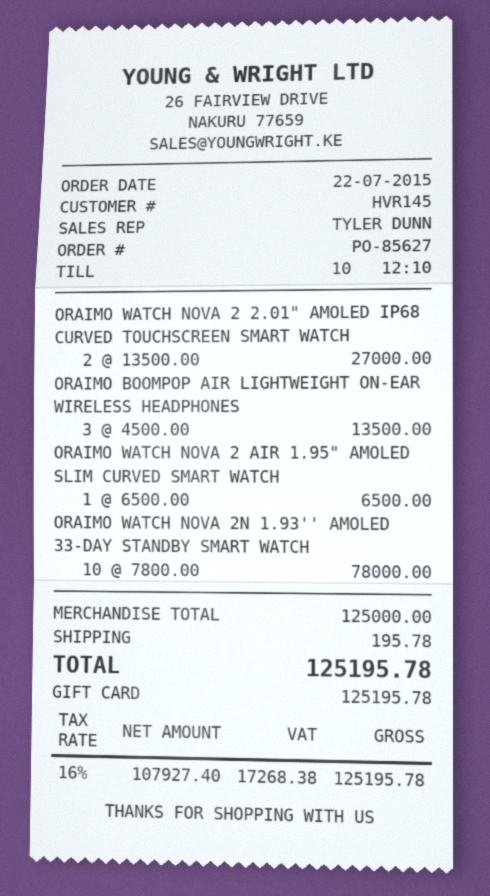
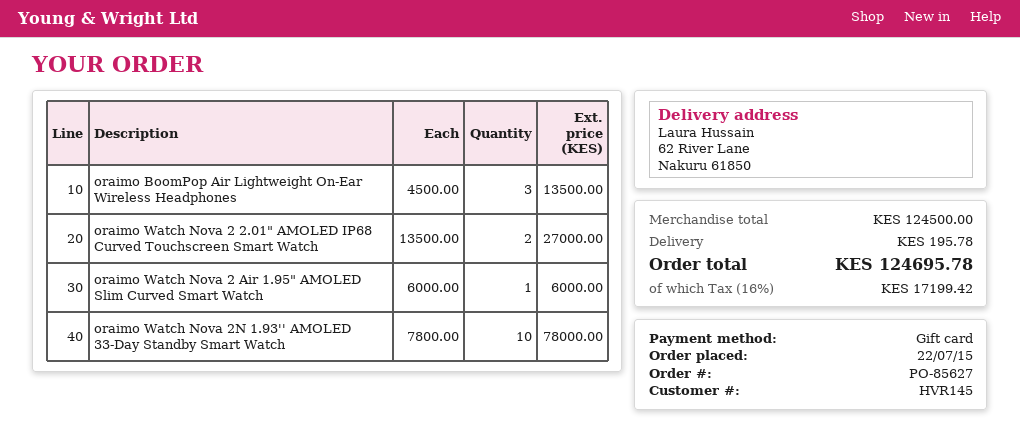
ORAIMO WATCH NOVA 2 AIR 1.95" AMOLED SLIM CURVED SMART WATCH: 1 x 6500.00 = 6500.00 -> 1 x 6000.00 = 6000.00
subtotal: 125000.00 -> 124500.00
tax: 16% = 17268.38 -> 16% = 17199.42
total: 125195.78 -> 124695.78

